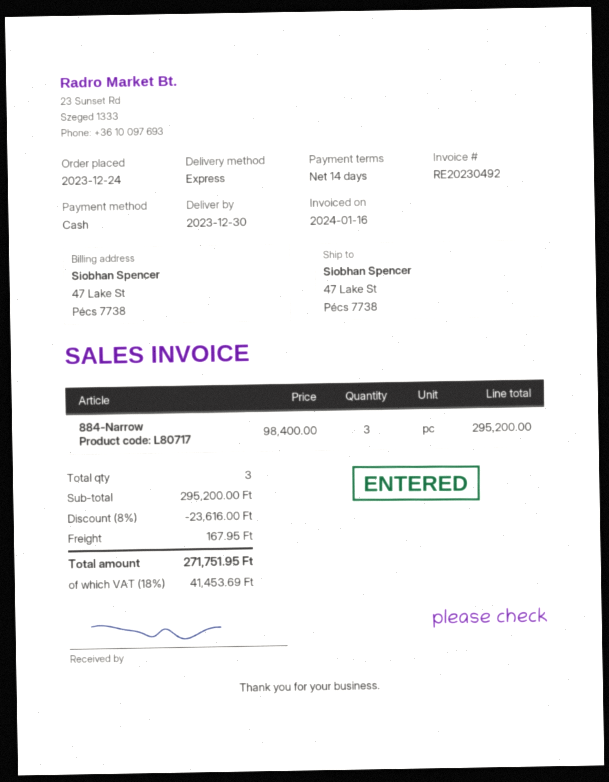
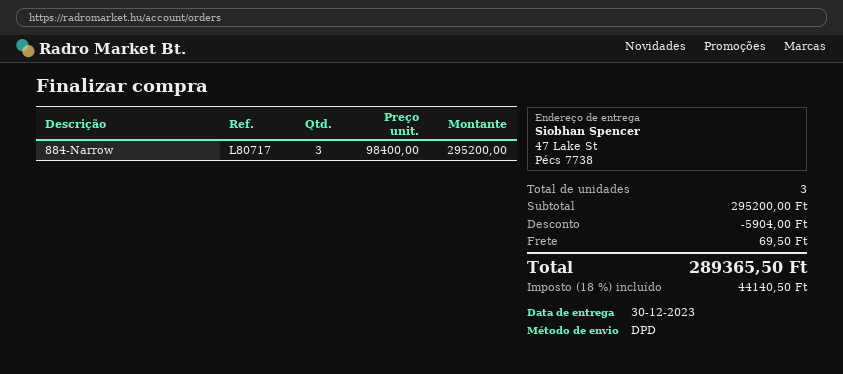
shipping method: express -> DPD
discount: 23616.00 -> 5904.00
shipping: 167.95 -> 69.50
tax: 18% = 41453.69 -> 18% = 44140.50
total: 271751.95 -> 289365.50

